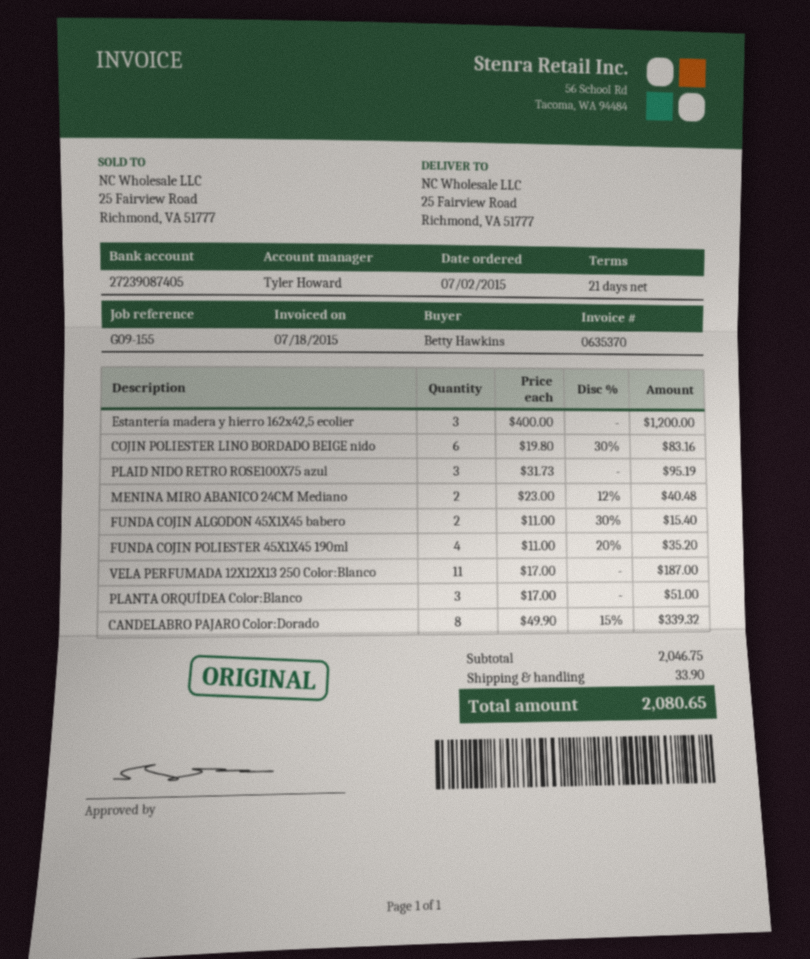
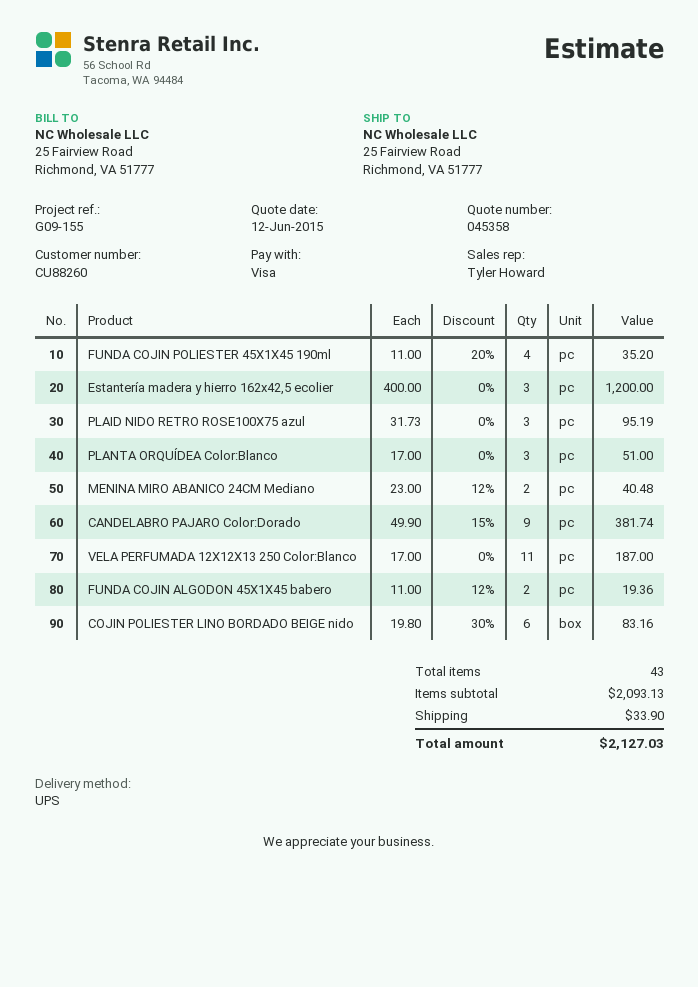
FUNDA COJIN ALGODON 45X1X45 babero: 2 x 11.00 - 30% = 15.40 -> 2 x 11.00 - 12% = 19.36
CANDELABRO PAJARO Color:Dorado: 8 x 49.90 - 15% = 339.32 -> 9 x 49.90 - 15% = 381.74
subtotal: 2046.75 -> 2093.13
total: 2080.65 -> 2127.03

